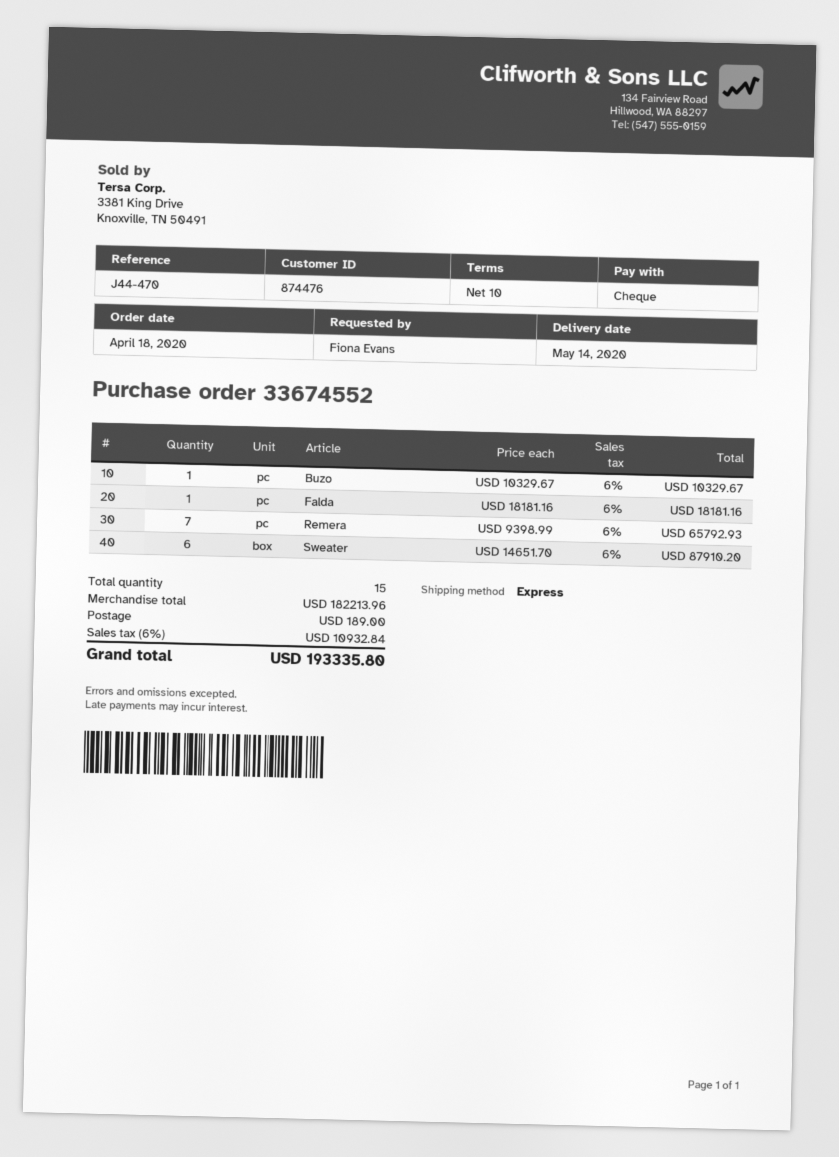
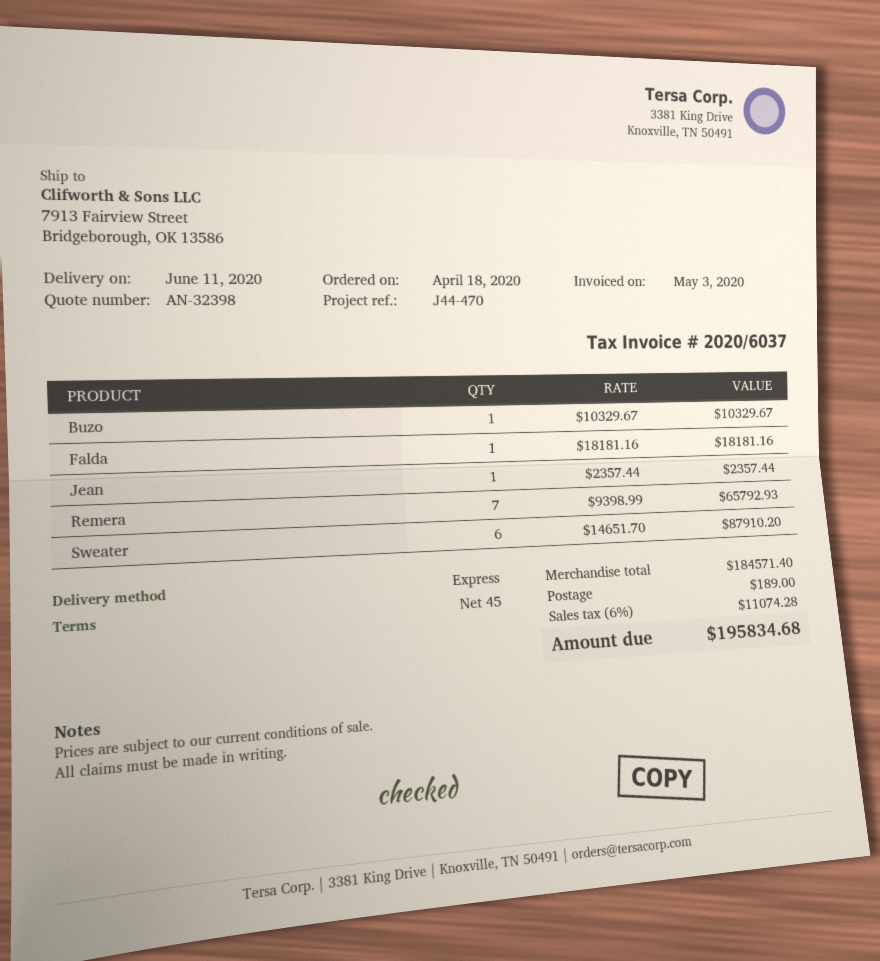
delivery date: 2020-05-14 -> 2020-06-11
payment terms: 10 days -> 45 days
Jean: none -> 1 x 2357.44 = 2357.44
subtotal: 182213.96 -> 184571.40
tax: 6% = 10932.84 -> 6% = 11074.28
total: 193335.80 -> 195834.68

